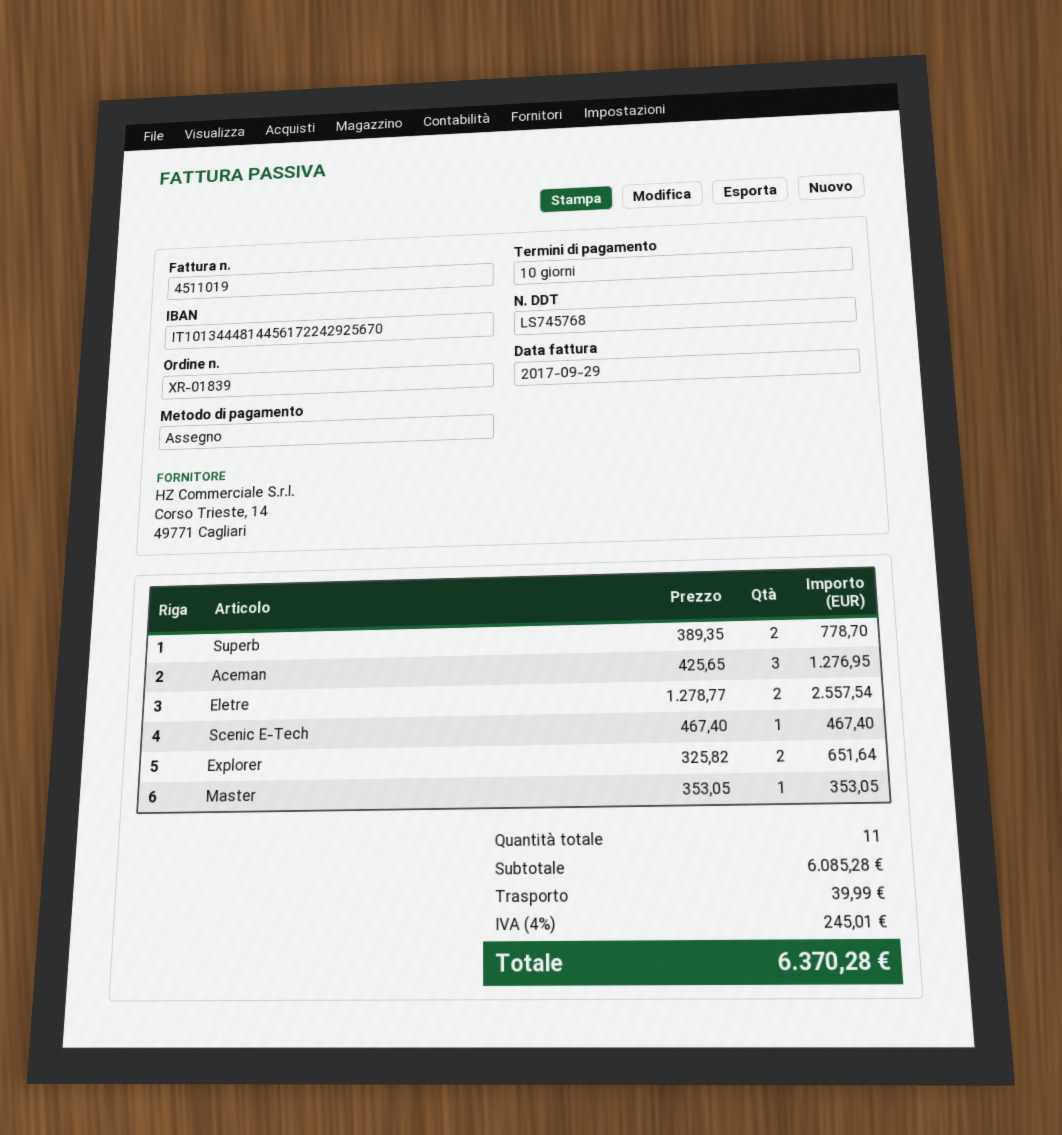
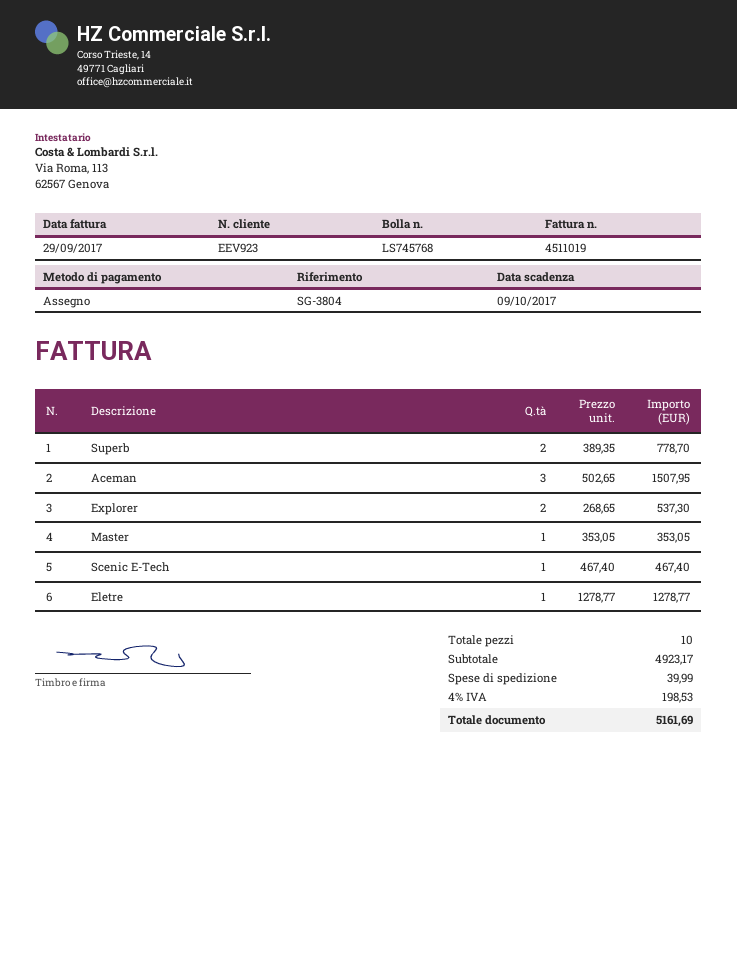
Aceman: 3 x 425.65 = 1276.95 -> 3 x 502.65 = 1507.95
Eletre: 2 x 1278.77 = 2557.54 -> 1 x 1278.77 = 1278.77
Explorer: 2 x 325.82 = 651.64 -> 2 x 268.65 = 537.30
total quantity: 11 -> 10
subtotal: 6085.28 -> 4923.17
tax: 4% = 245.01 -> 4% = 198.53
total: 6370.28 -> 5161.69

